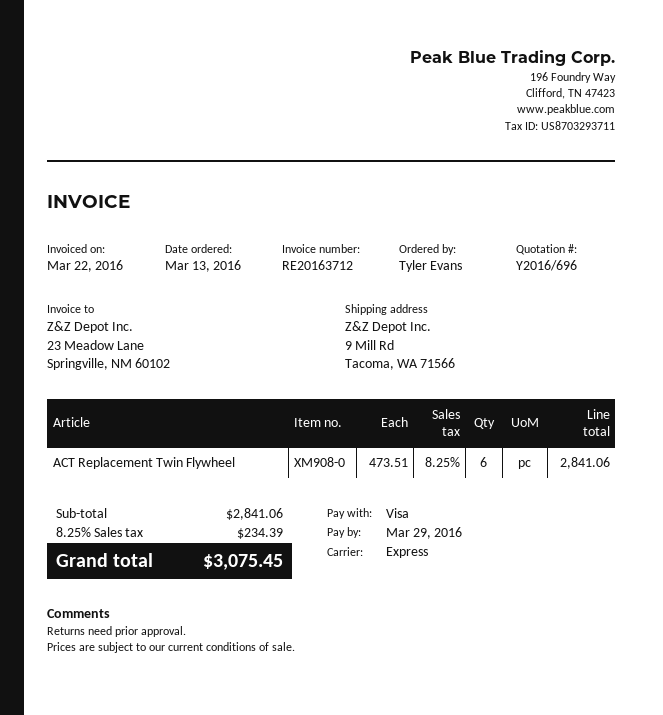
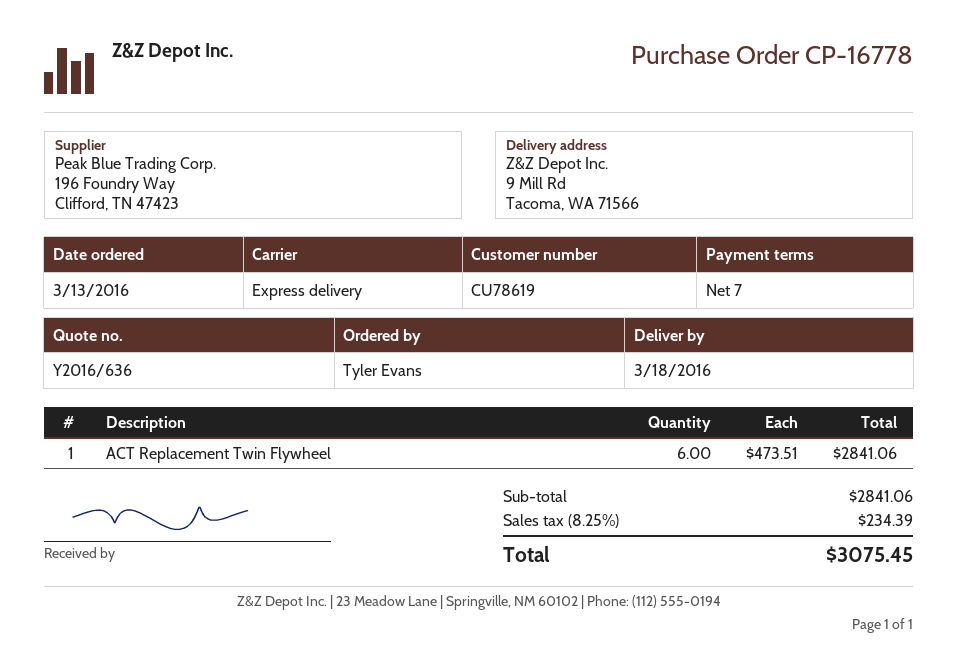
quote number: Y2016/696 -> Y2016/636

